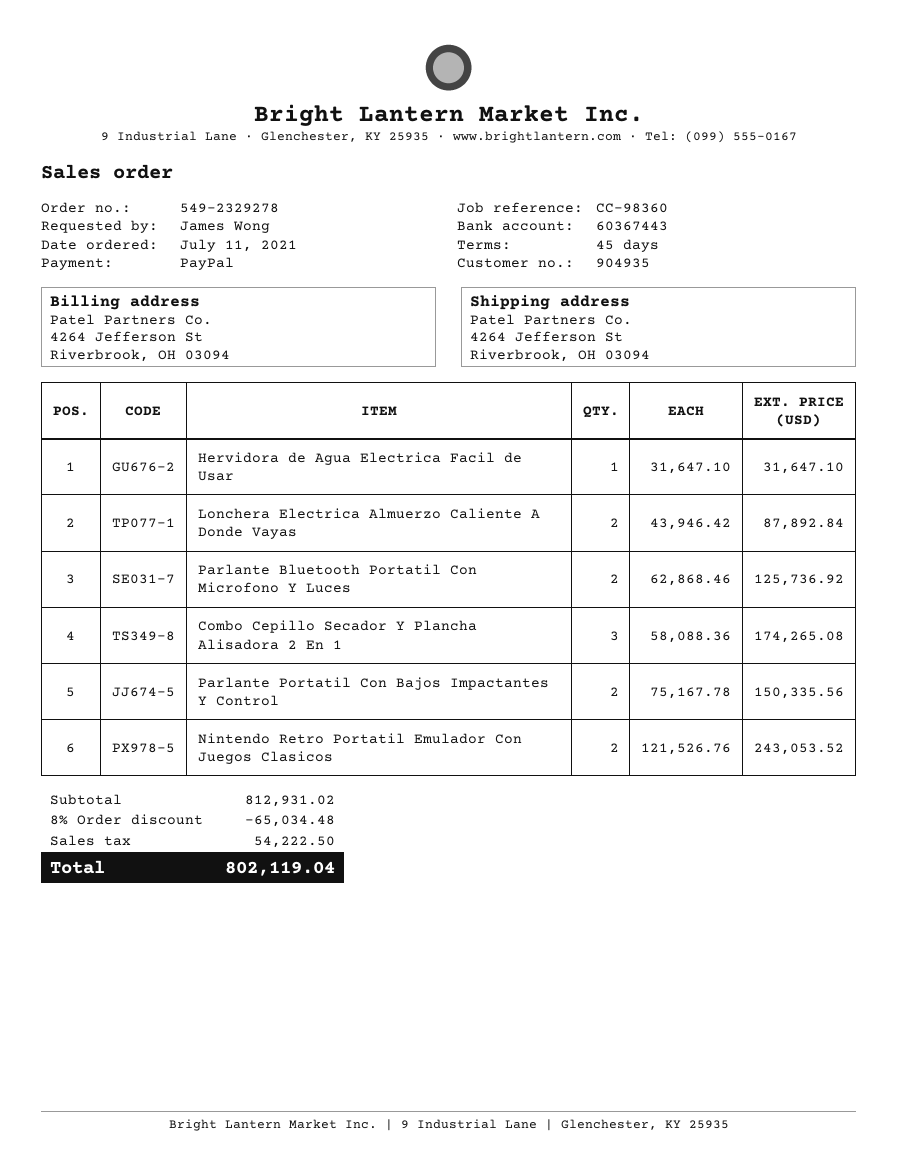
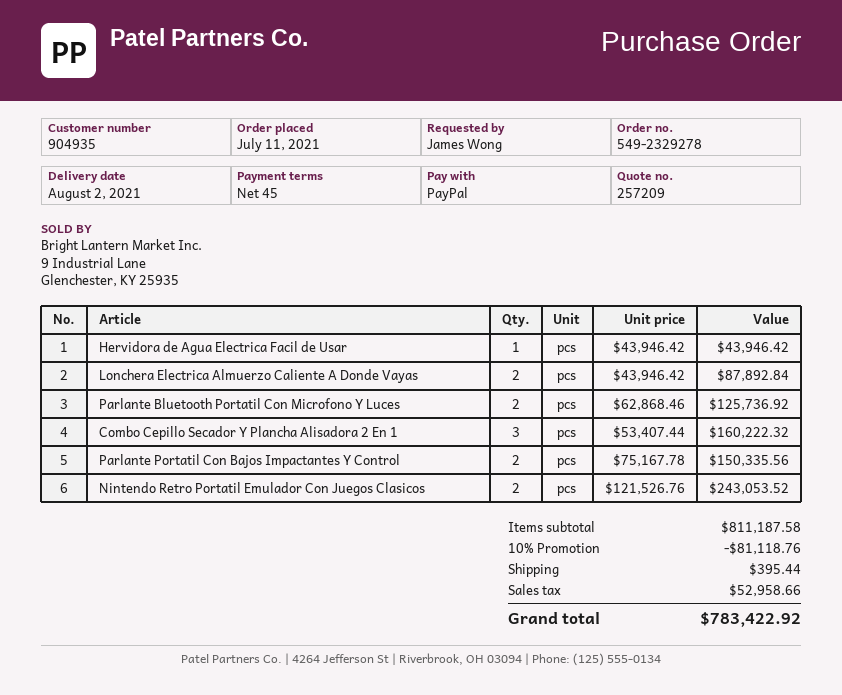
Hervidora de Agua Electrica Facil de Usar: 1 x 31647.10 = 31647.10 -> 1 x 43946.42 = 43946.42
Combo Cepillo Secador Y Plancha Alisadora 2 En 1: 3 x 58088.36 = 174265.08 -> 3 x 53407.44 = 160222.32
subtotal: 812931.02 -> 811187.58
discount: 8% = 65034.48 -> 10% = 81118.76
shipping: none -> 395.44
tax: 54222.50 -> 52958.66
total: 802119.04 -> 783422.92

